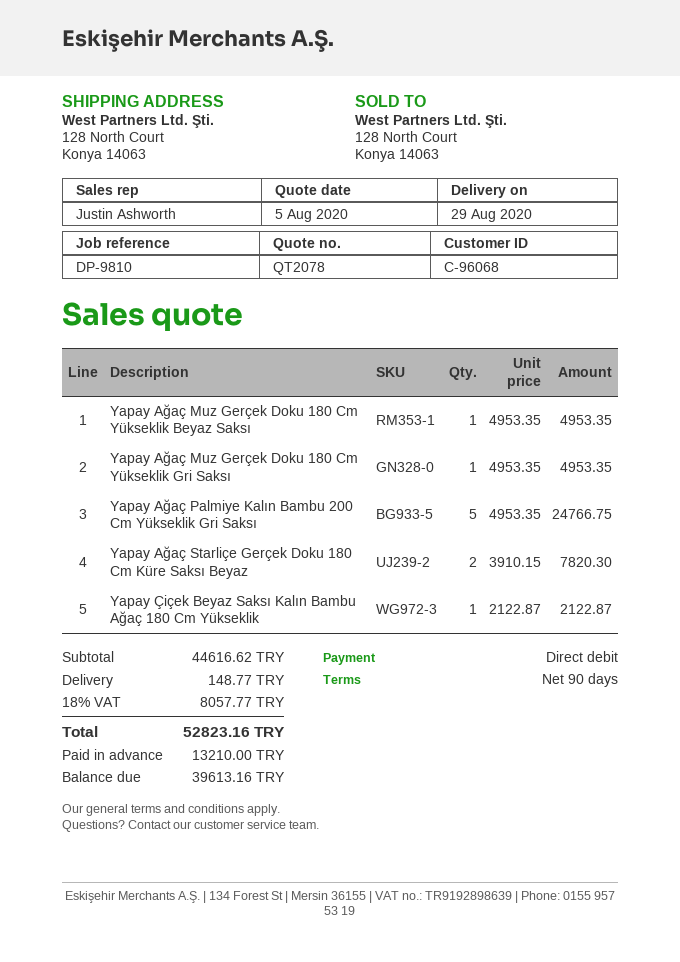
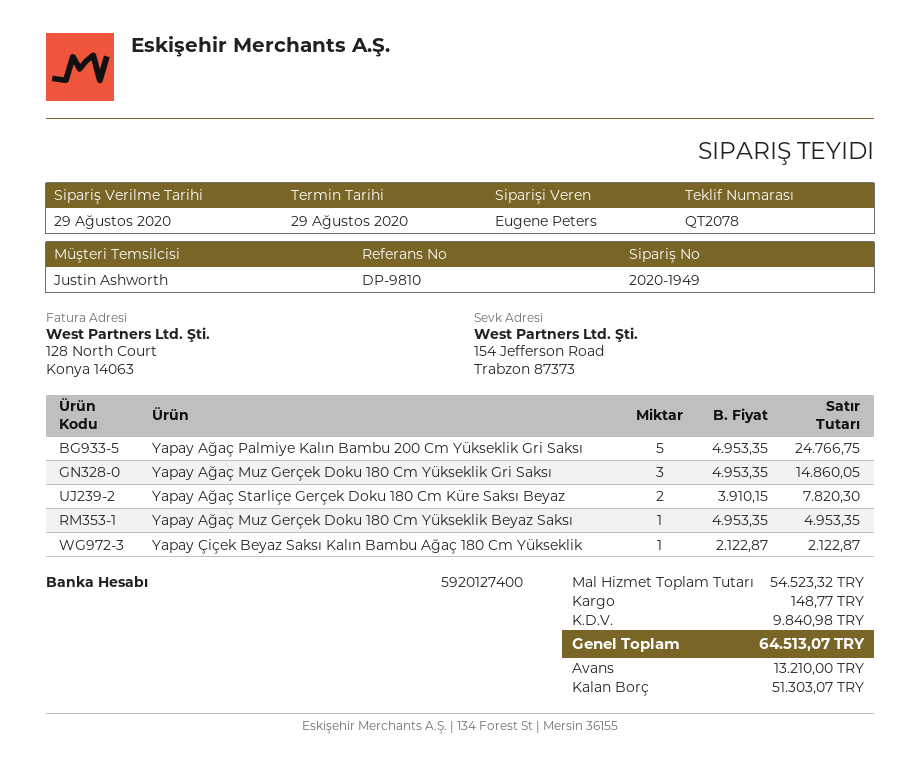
ship to: 128 North Court, Konya 14063 -> 154 Jefferson Road, Trabzon 87373
Yapay Ağaç Muz Gerçek Doku 180 Cm Yükseklik Gri Saksı: 1 x 4953.35 = 4953.35 -> 3 x 4953.35 = 14860.05
subtotal: 44616.62 -> 54523.32
tax: 8057.77 -> 9840.98
total: 52823.16 -> 64513.07
balance: 39613.16 -> 51303.07

